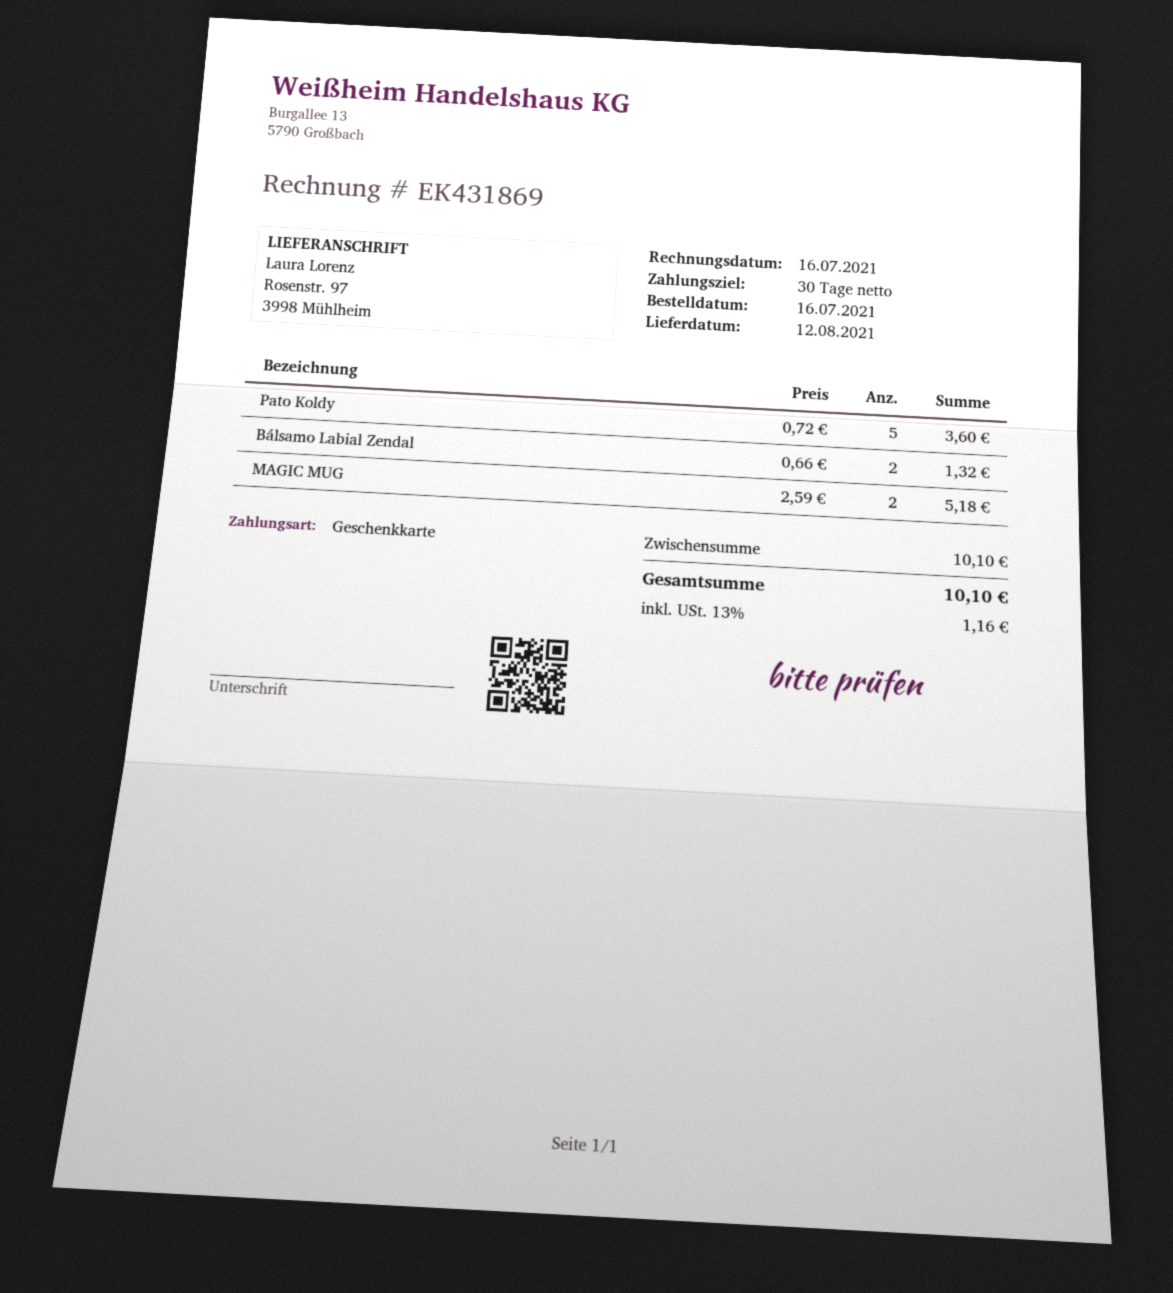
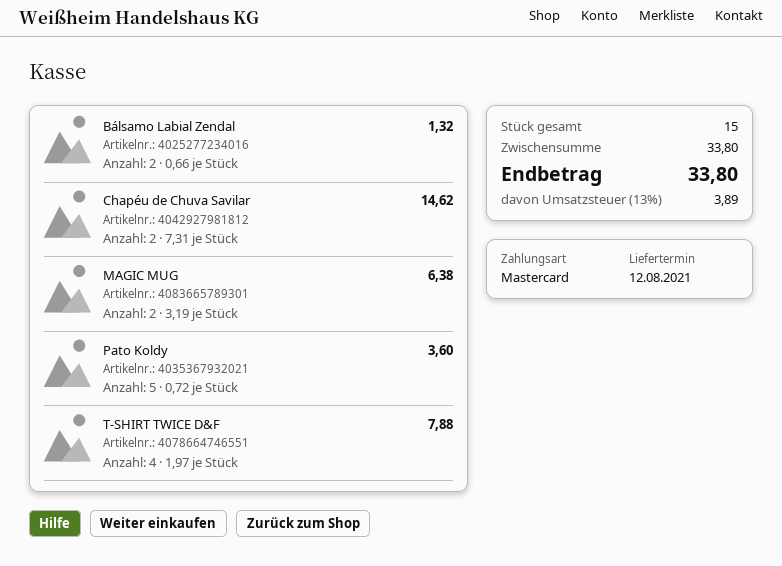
payment method: gift card -> Mastercard
MAGIC MUG: 2 x 2.59 = 5.18 -> 2 x 3.19 = 6.38
Chapéu de Chuva Savilar: none -> 2 x 7.31 = 14.62
T-SHIRT TWICE D&F: none -> 4 x 1.97 = 7.88
subtotal: 10.10 -> 33.80
tax: 13% = 1.16 -> 13% = 3.89
total: 10.10 -> 33.80

